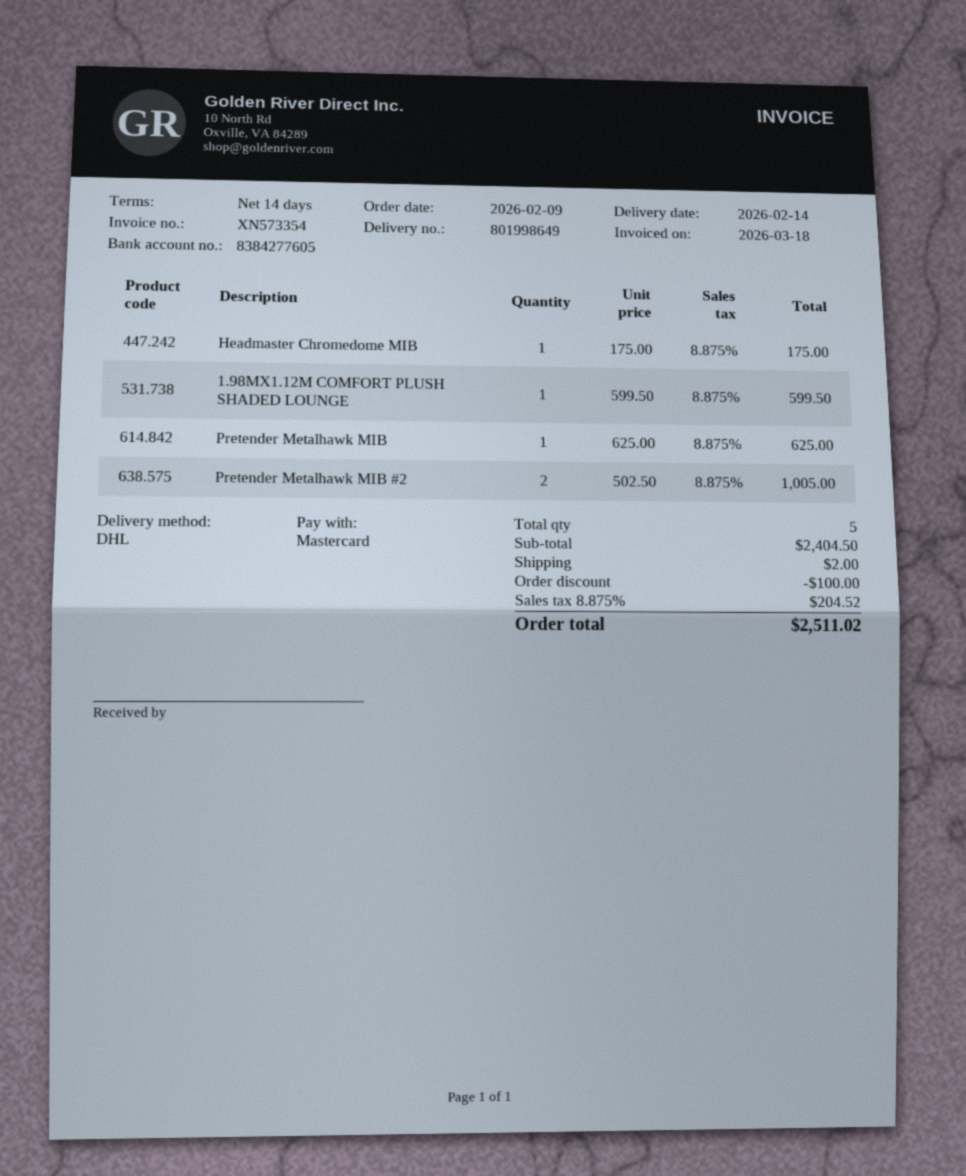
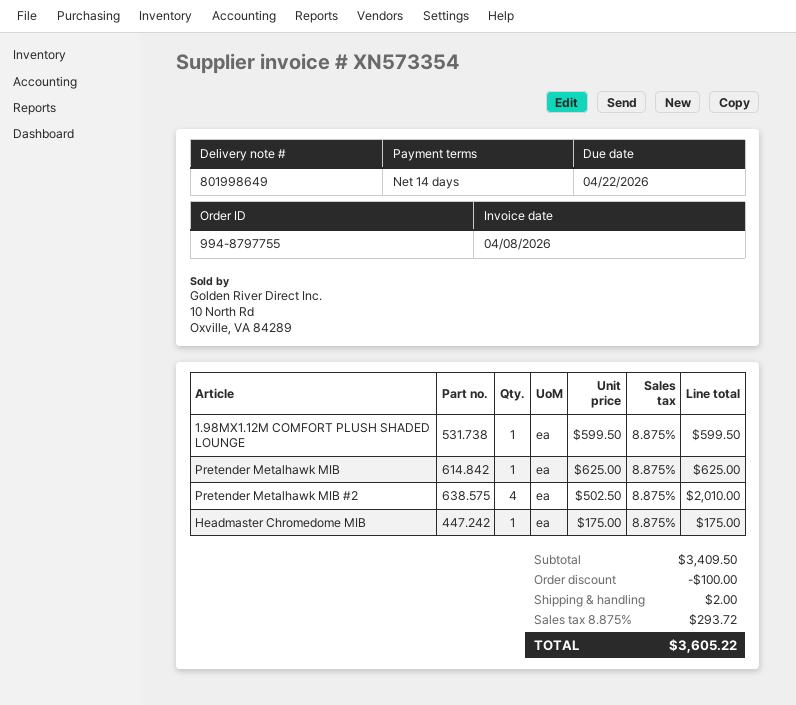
invoice date: 2026-03-18 -> 2026-04-08
Pretender Metalhawk MIB #2: 2 x 502.50 = 1005.00 -> 4 x 502.50 = 2010.00
subtotal: 2404.50 -> 3409.50
tax: 8.875% = 204.52 -> 8.875% = 293.72
total: 2511.02 -> 3605.22

